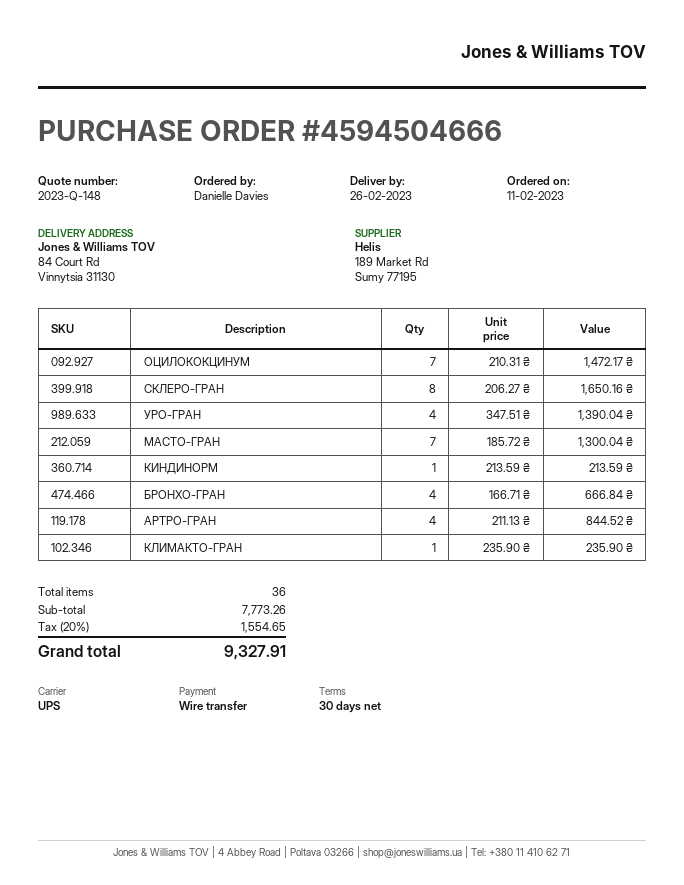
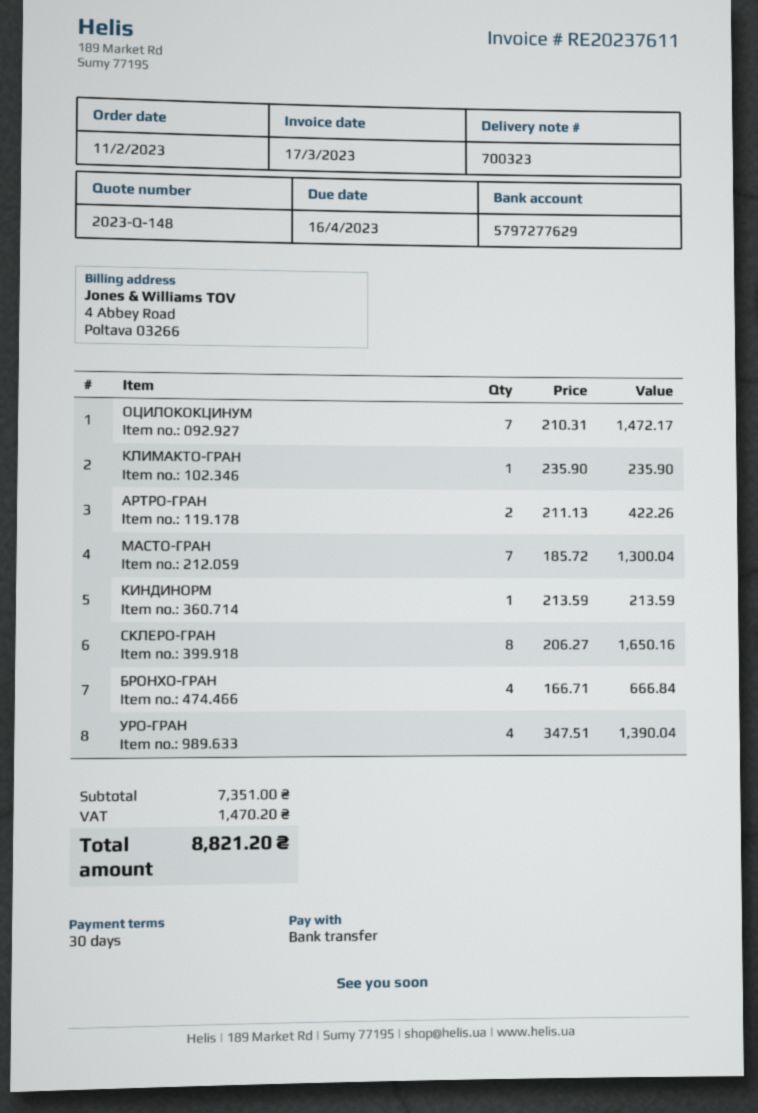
АРТРО-ГРАН: 4 x 211.13 = 844.52 -> 2 x 211.13 = 422.26
subtotal: 7773.26 -> 7351.00
tax: 1554.65 -> 1470.20
total: 9327.91 -> 8821.20

